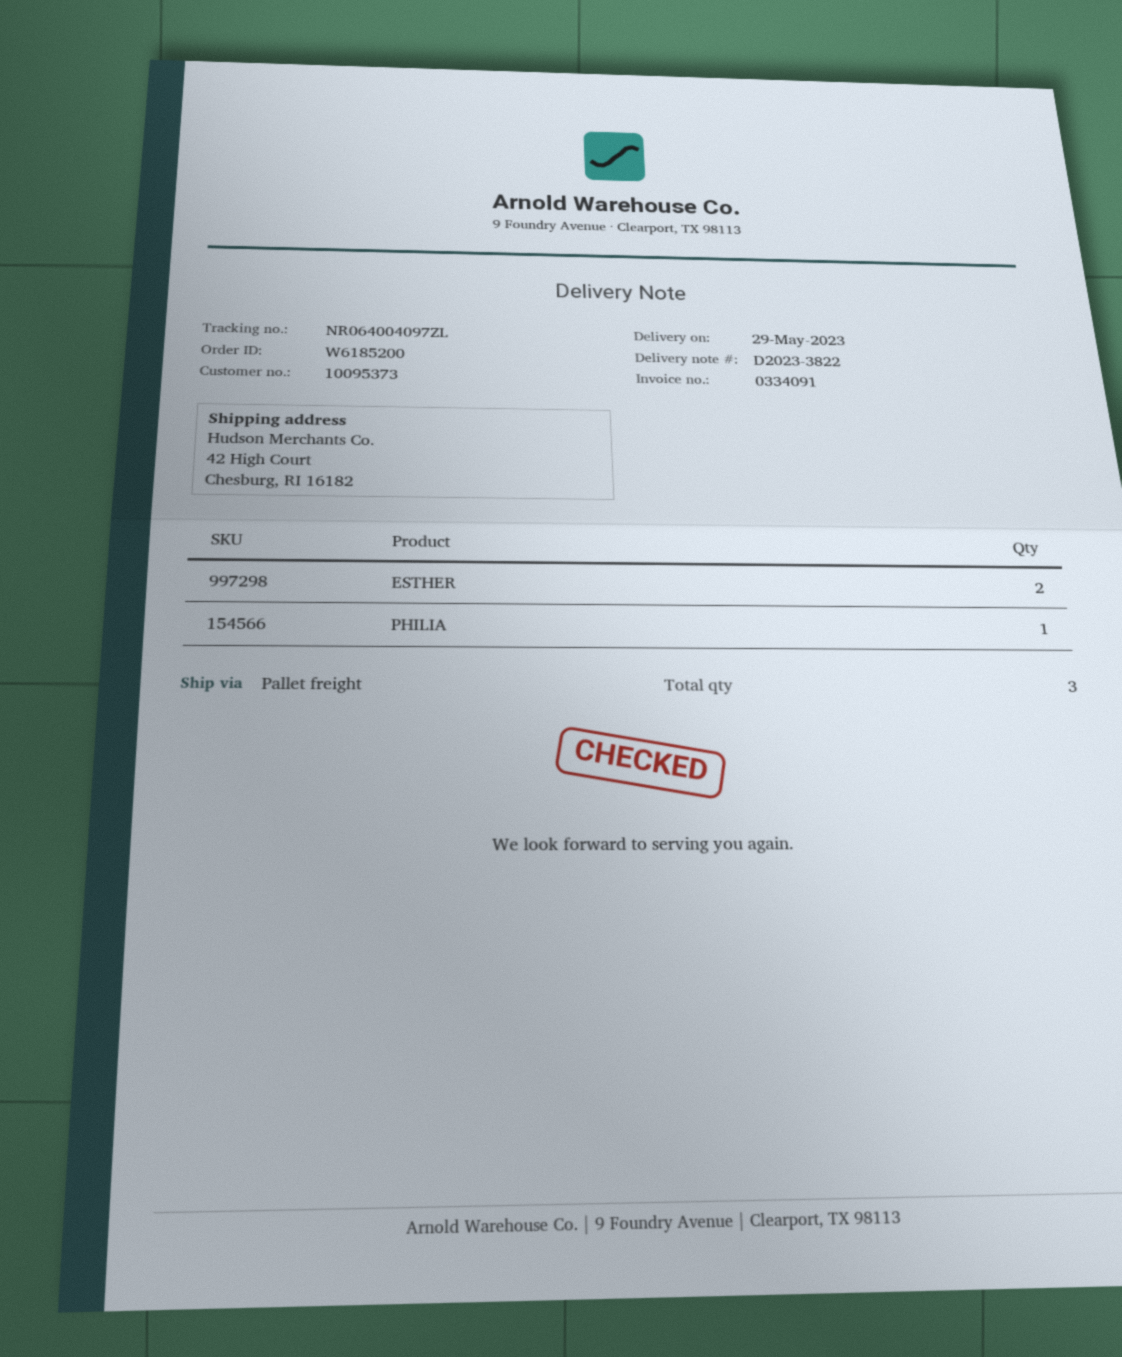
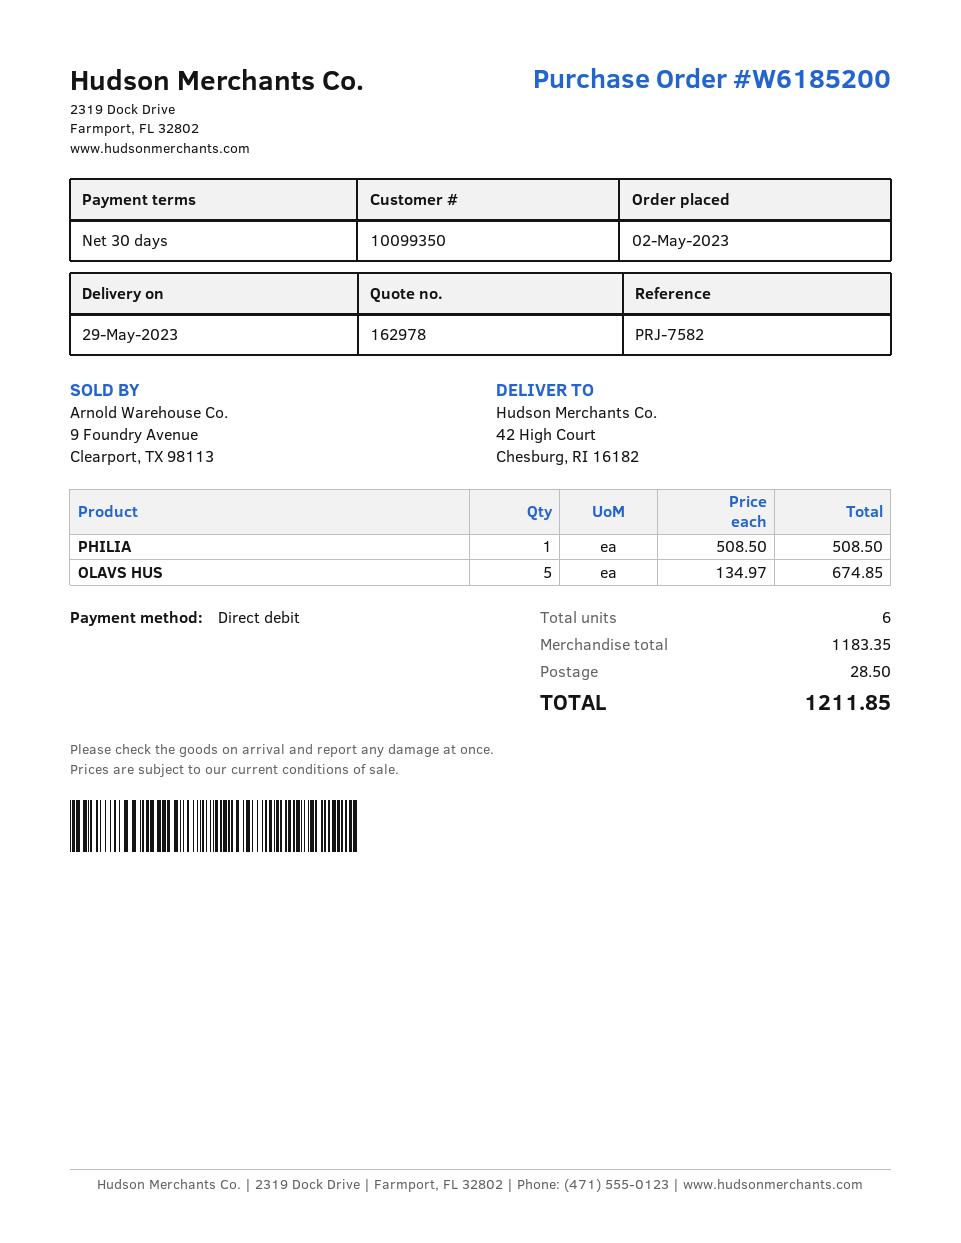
customer number: 10095373 -> 10099350
ESTHER: 2 -> none
OLAVS HUS: none -> 5
total quantity: 3 -> 6

